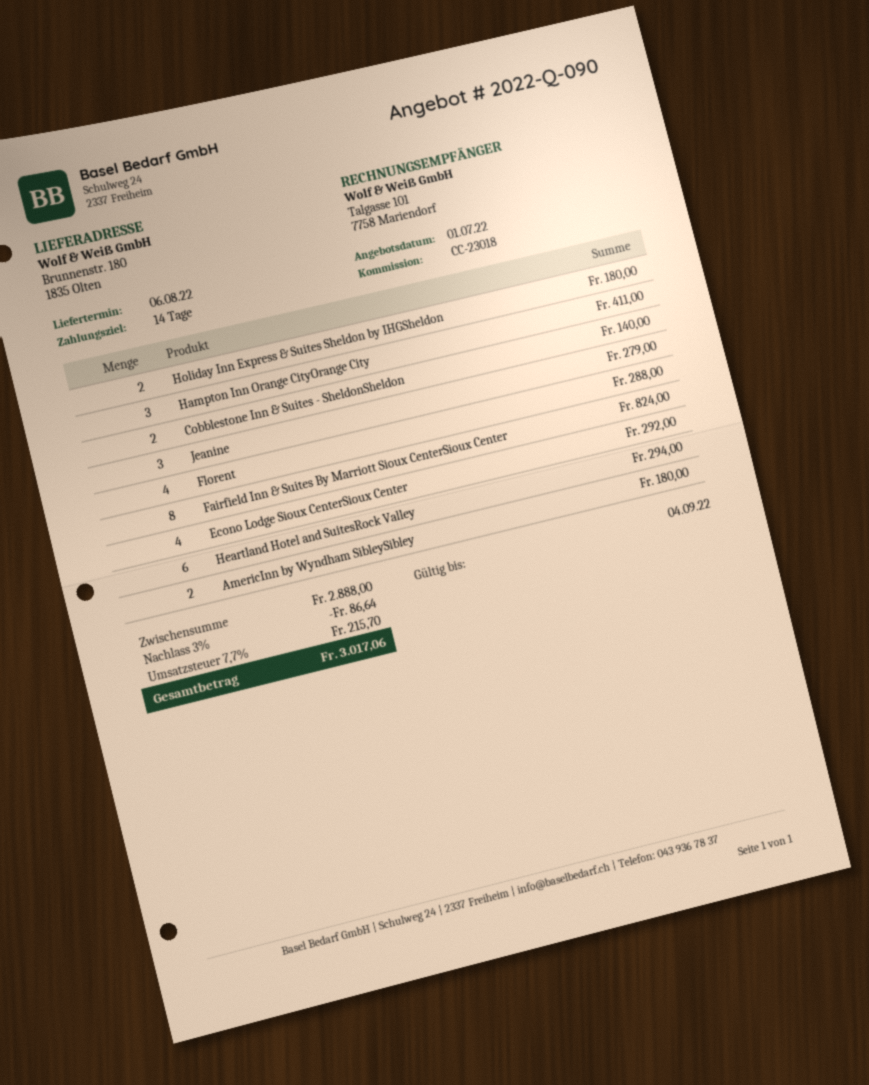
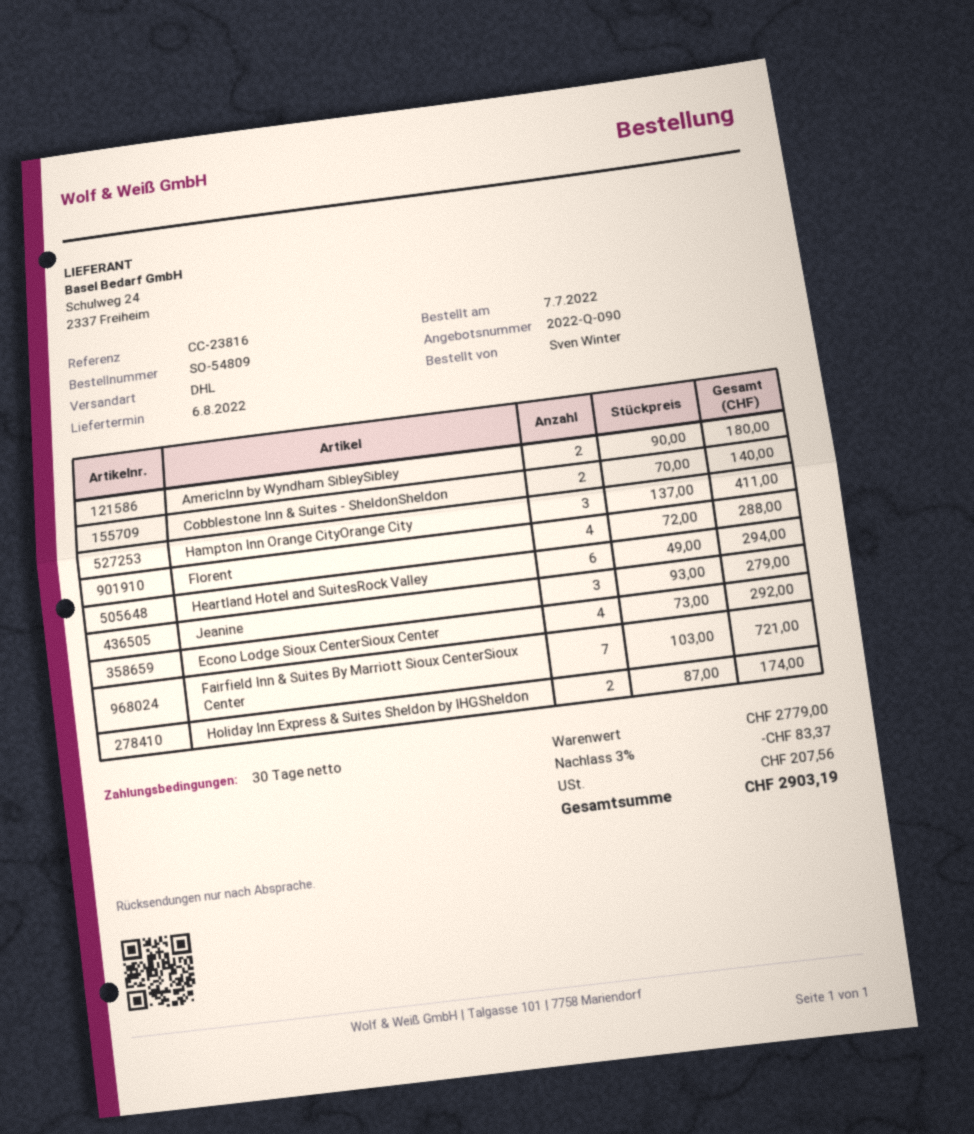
payment terms: 14 days -> 30 days
reference: CC-23018 -> CC-23816
Holiday Inn Express & Suites Sheldon by IHGSheldon: 2 for 180.00 -> 2 for 174.00
Fairfield Inn & Suites By Marriott Sioux CenterSioux Center: 8 for 824.00 -> 7 for 721.00
subtotal: 2888.00 -> 2779.00
discount: 3% = 86.64 -> 3% = 83.37
tax: 215.70 -> 207.56
total: 3017.06 -> 2903.19

